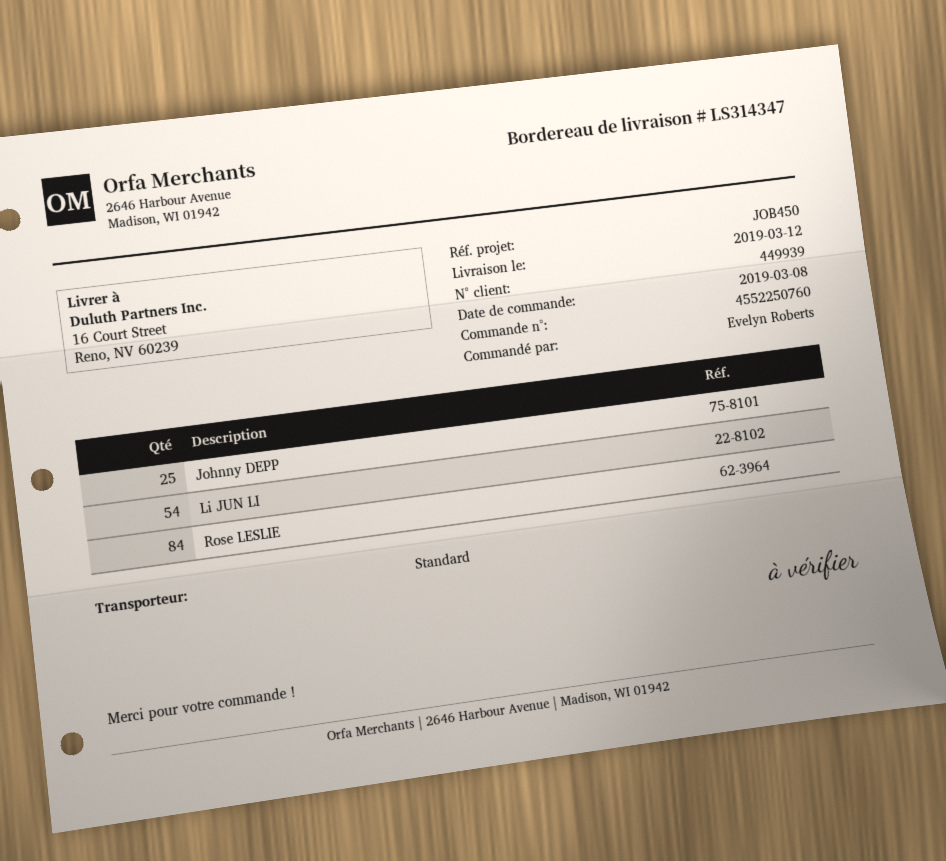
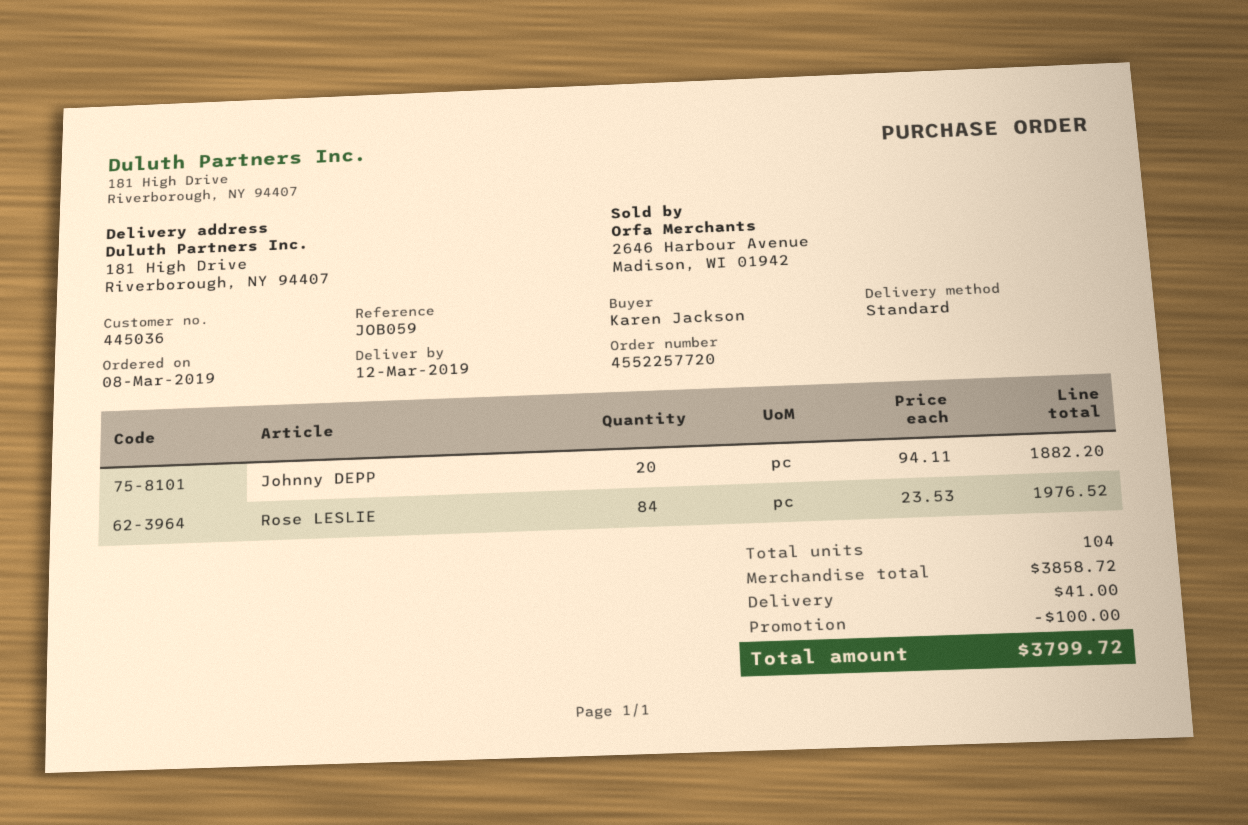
order number: 4552250760 -> 4552257720
customer number: 449939 -> 445036
reference: JOB450 -> JOB059
ordered by: Evelyn Roberts -> Karen Jackson
ship to: 16 Court Street, Reno, NV 60239 -> 181 High Drive, Riverborough, NY 94407
Johnny DEPP: 25 -> 20
Li JUN LI: 54 -> none

